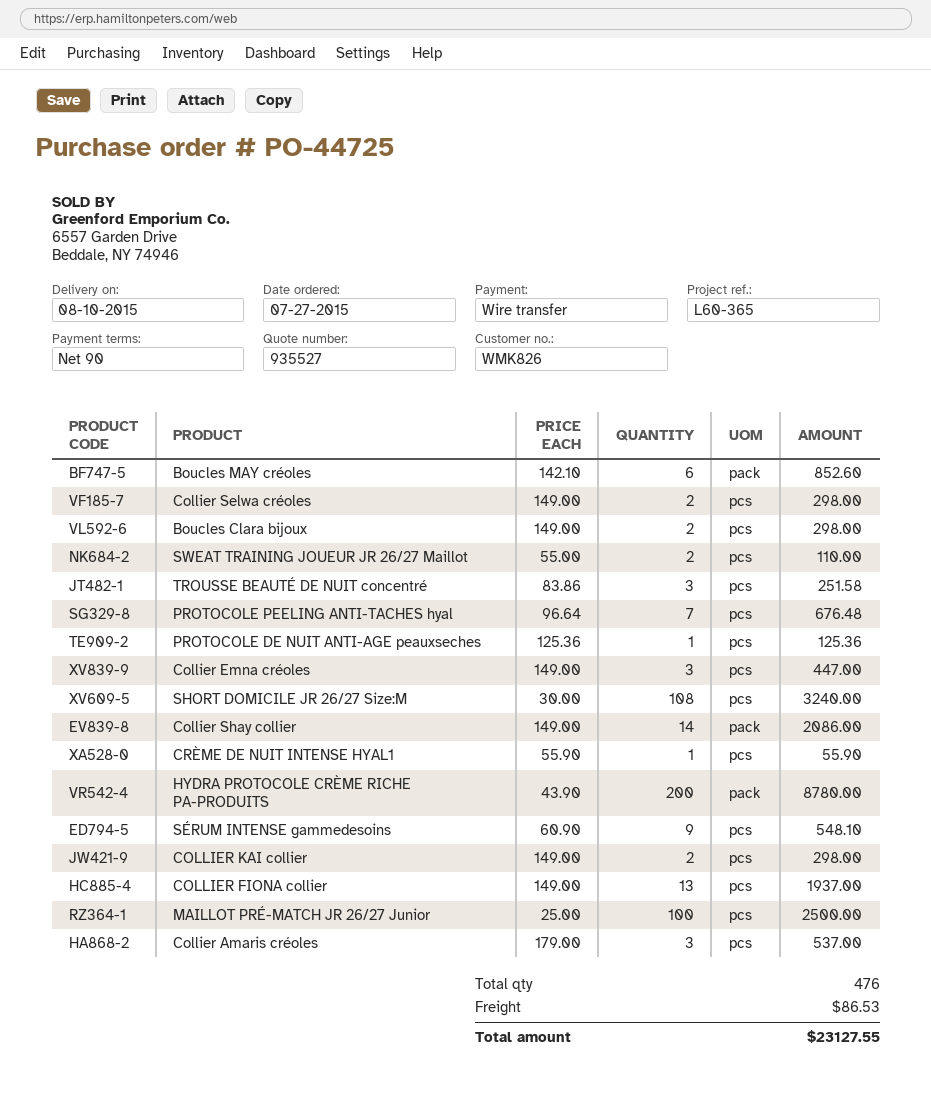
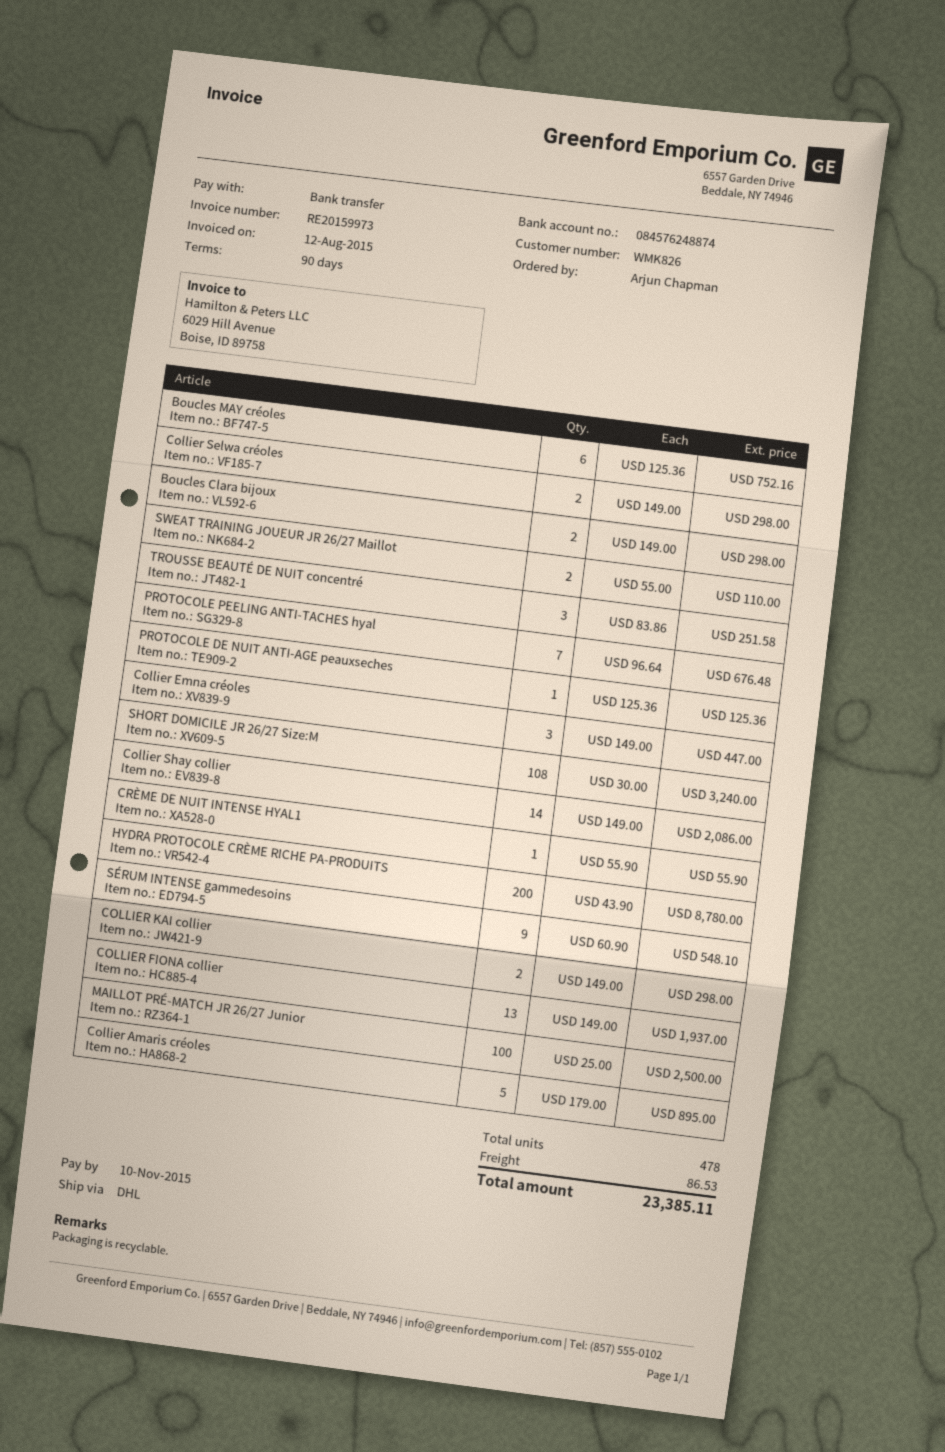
Boucles MAY créoles: 6 x 142.10 = 852.60 -> 6 x 125.36 = 752.16
Collier Amaris créoles: 3 x 179.00 = 537.00 -> 5 x 179.00 = 895.00
total quantity: 476 -> 478
total: 23127.55 -> 23385.11

